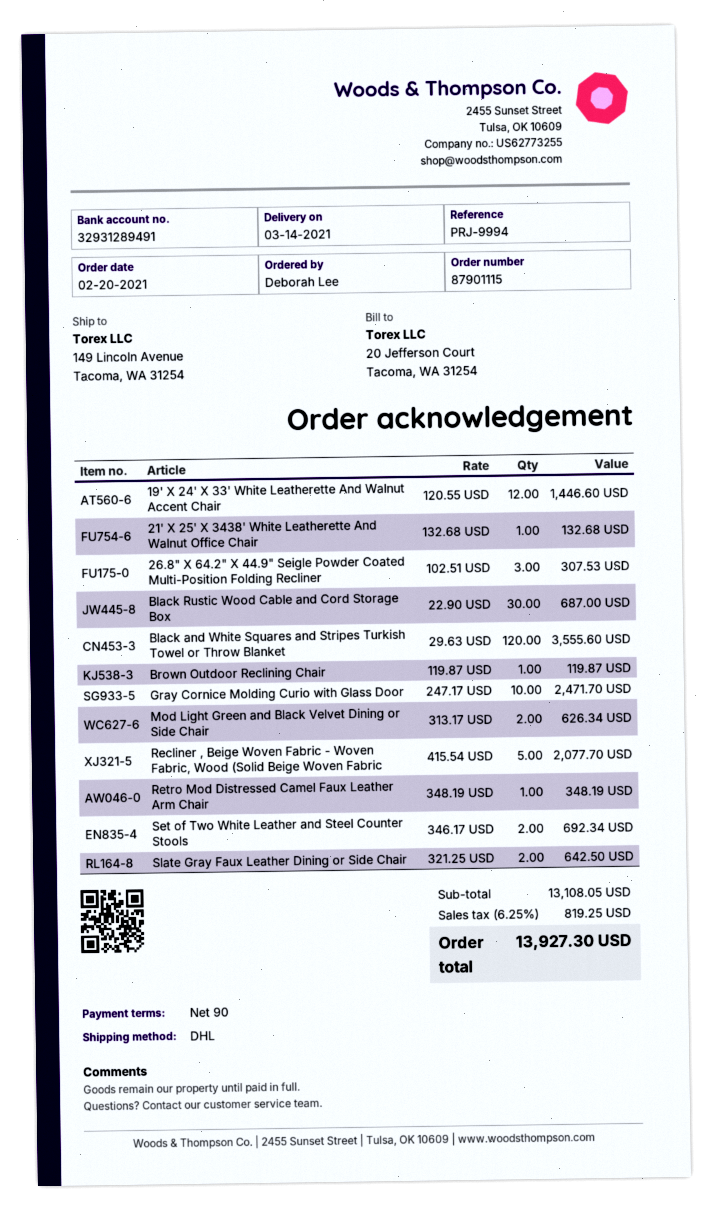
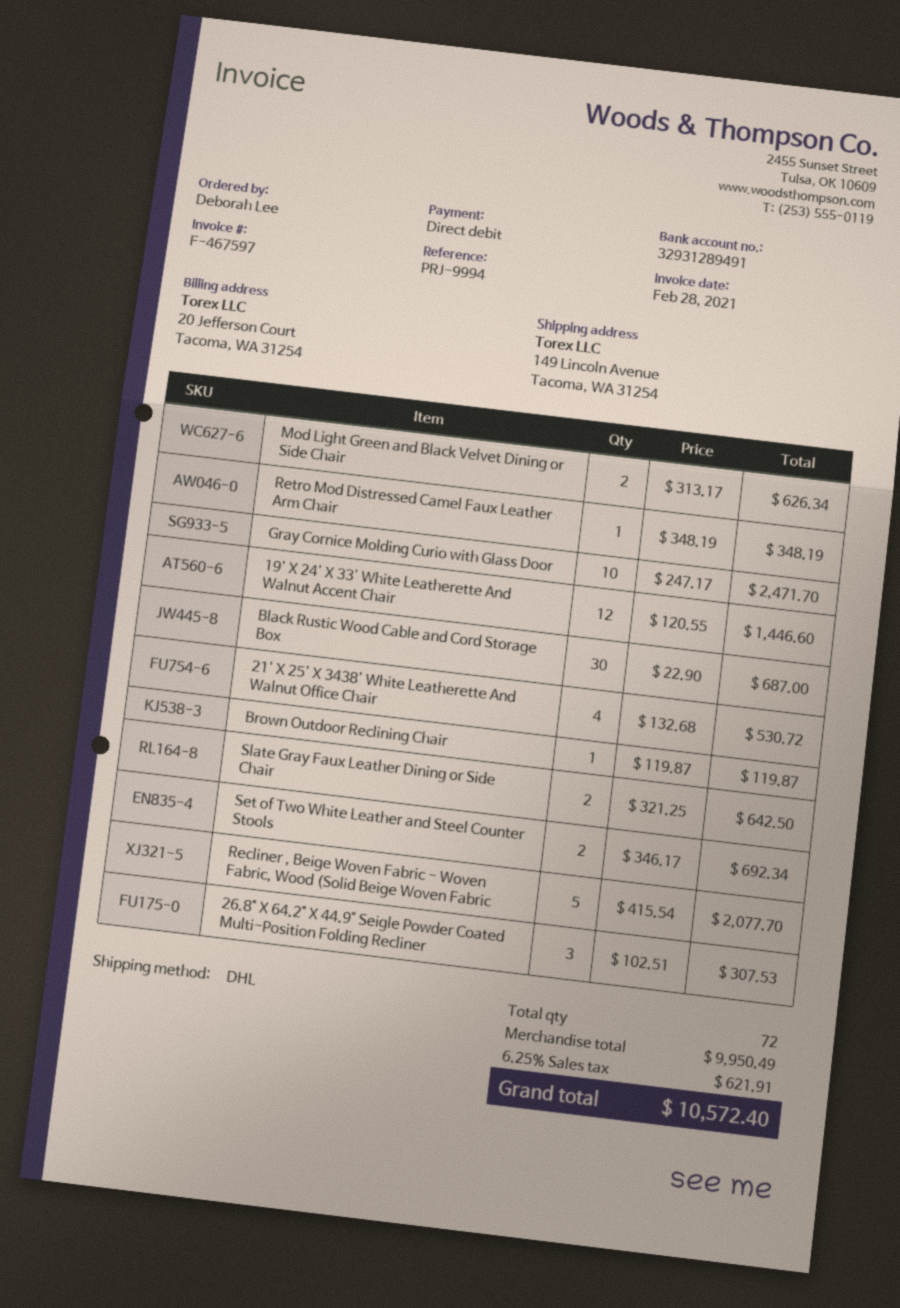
21' X 25' X 3438' White Leatherette And Walnut Office Chair: 1 x 132.68 = 132.68 -> 4 x 132.68 = 530.72
Black and White Squares and Stripes Turkish Towel or Throw Blanket: 120 x 29.63 = 3555.60 -> none
subtotal: 13108.05 -> 9950.49
tax: 6.25% = 819.25 -> 6.25% = 621.91
total: 13927.30 -> 10572.40

